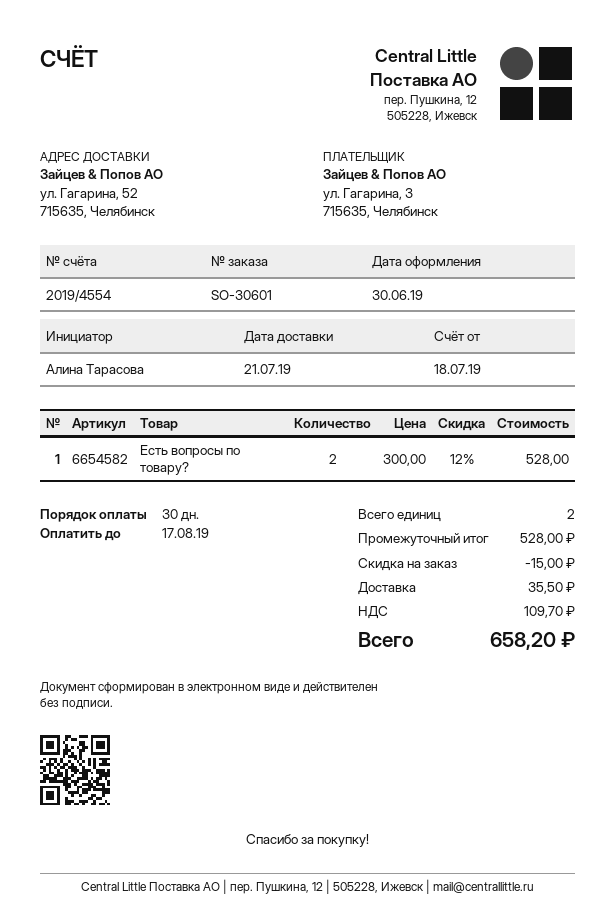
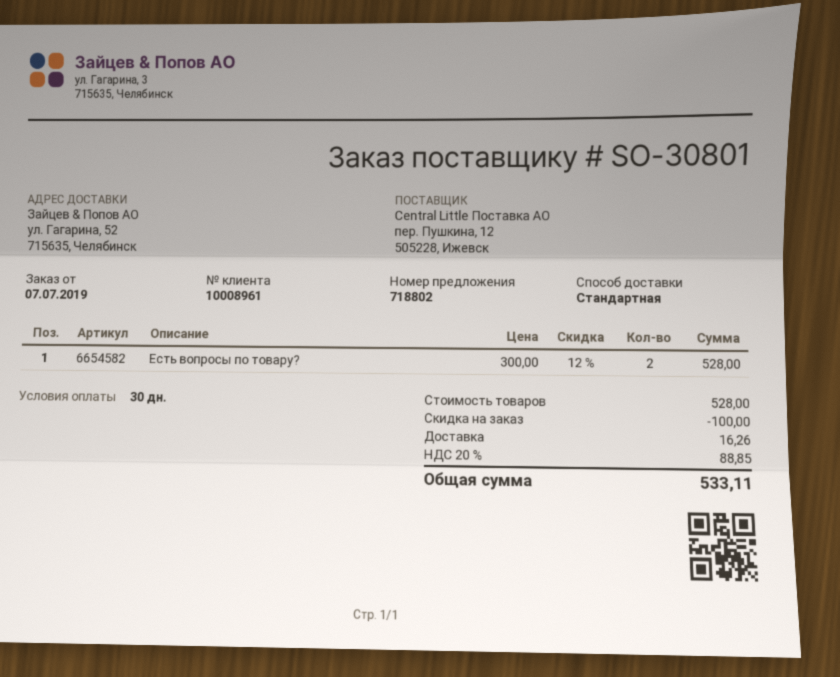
order number: SO-30601 -> SO-30801
order date: 2019-06-30 -> 2019-07-07
discount: 15.00 -> 100.00
shipping: 35.50 -> 16.26
tax: 109.70 -> 88.85
total: 658.20 -> 533.11

